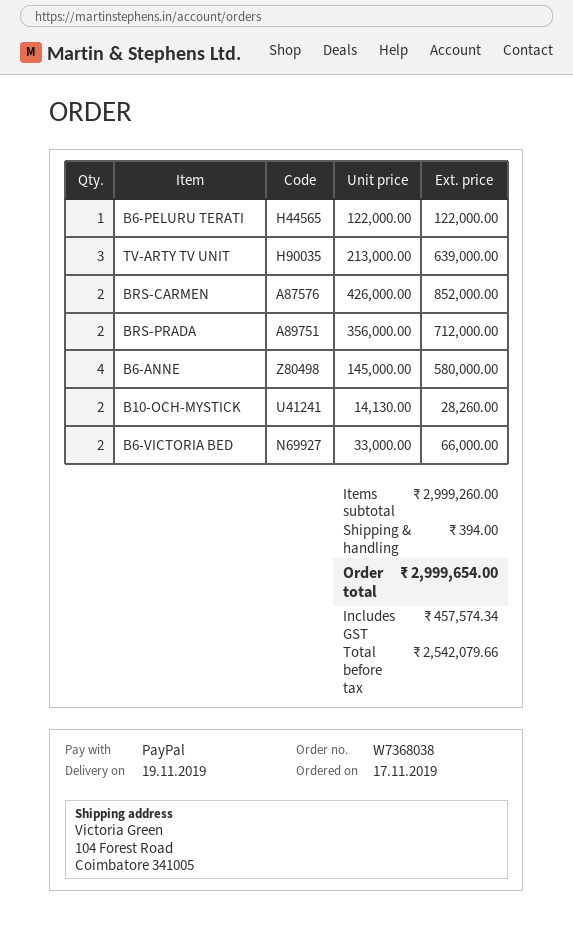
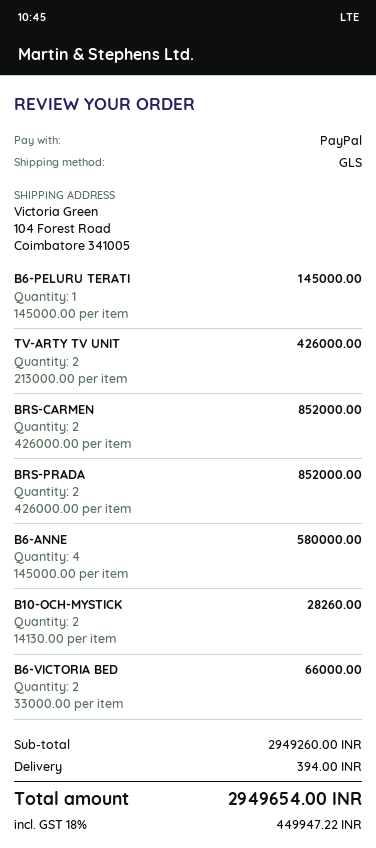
B6-PELURU TERATI: 1 x 122000.00 = 122000.00 -> 1 x 145000.00 = 145000.00
TV-ARTY TV UNIT: 3 x 213000.00 = 639000.00 -> 2 x 213000.00 = 426000.00
BRS-PRADA: 2 x 356000.00 = 712000.00 -> 2 x 426000.00 = 852000.00
subtotal: 2999260.00 -> 2949260.00
tax: 457574.34 -> 449947.22
total: 2999654.00 -> 2949654.00

